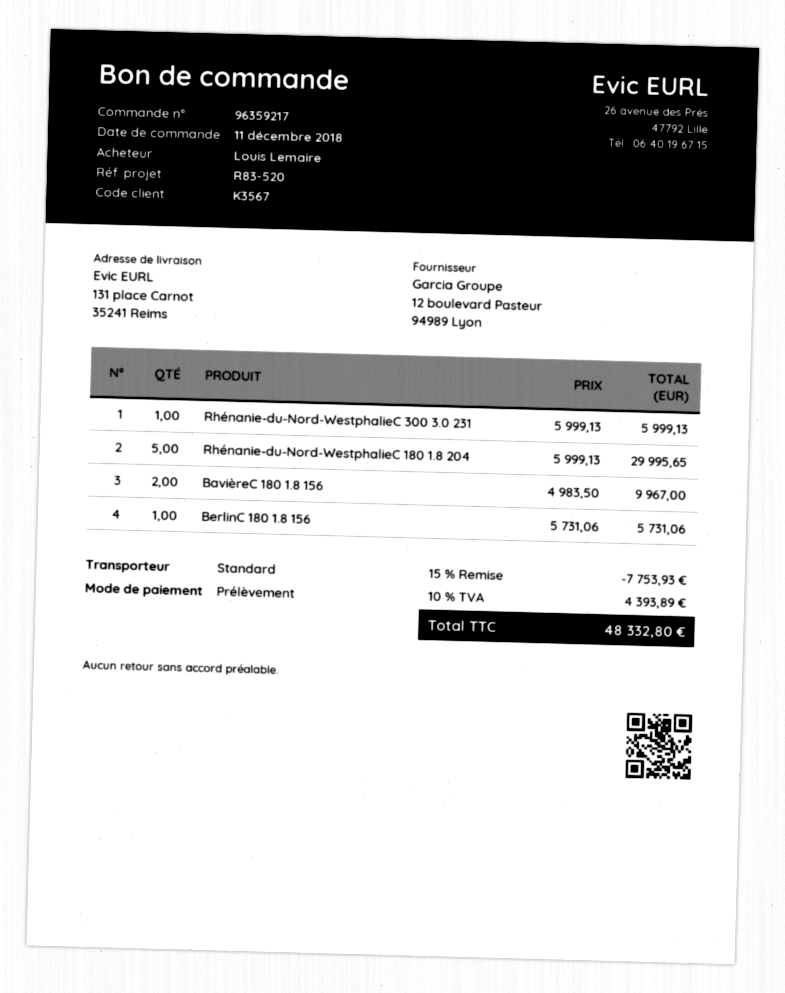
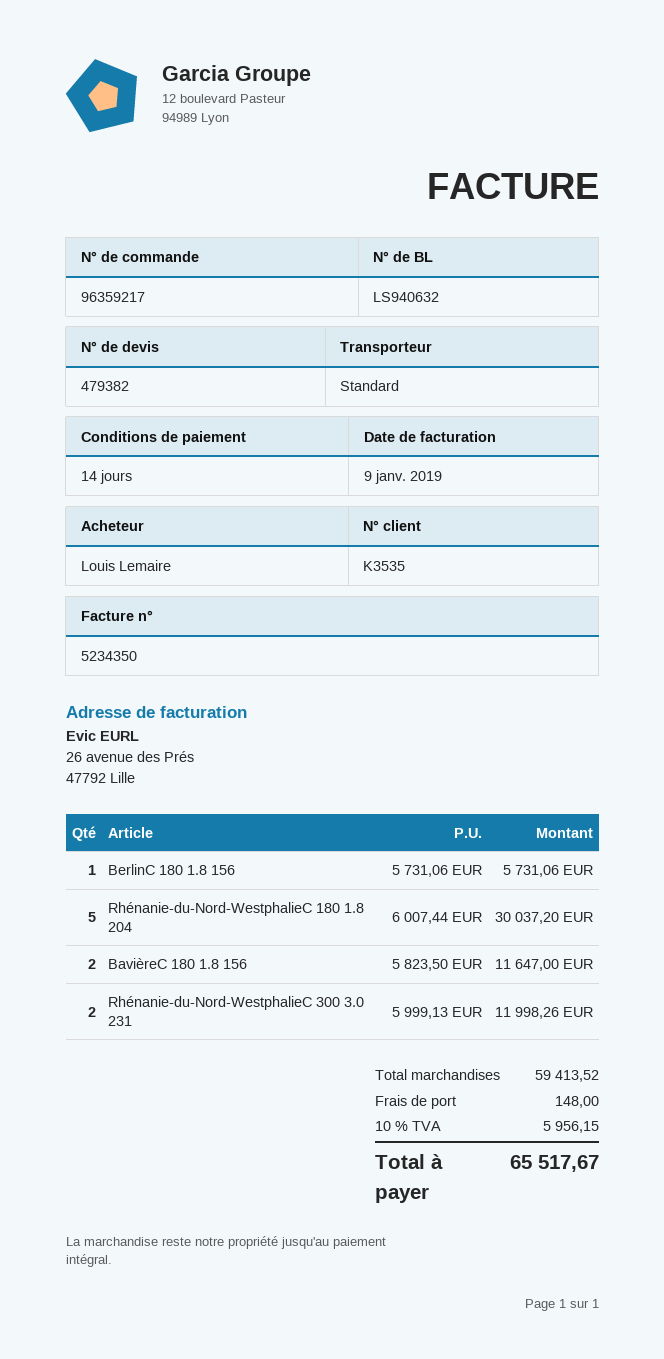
customer number: K3567 -> K3535
Rhénanie-du-Nord-WestphalieC 300 3.0 231: 1 x 5999.13 = 5999.13 -> 2 x 5999.13 = 11998.26
Rhénanie-du-Nord-WestphalieC 180 1.8 204: 5 x 5999.13 = 29995.65 -> 5 x 6007.44 = 30037.20
BavièreC 180 1.8 156: 2 x 4983.50 = 9967.00 -> 2 x 5823.50 = 11647.00
discount: 15% = 7753.93 -> none
shipping: none -> 148.00
tax: 10% = 4393.89 -> 10% = 5956.15
total: 48332.80 -> 65517.67

